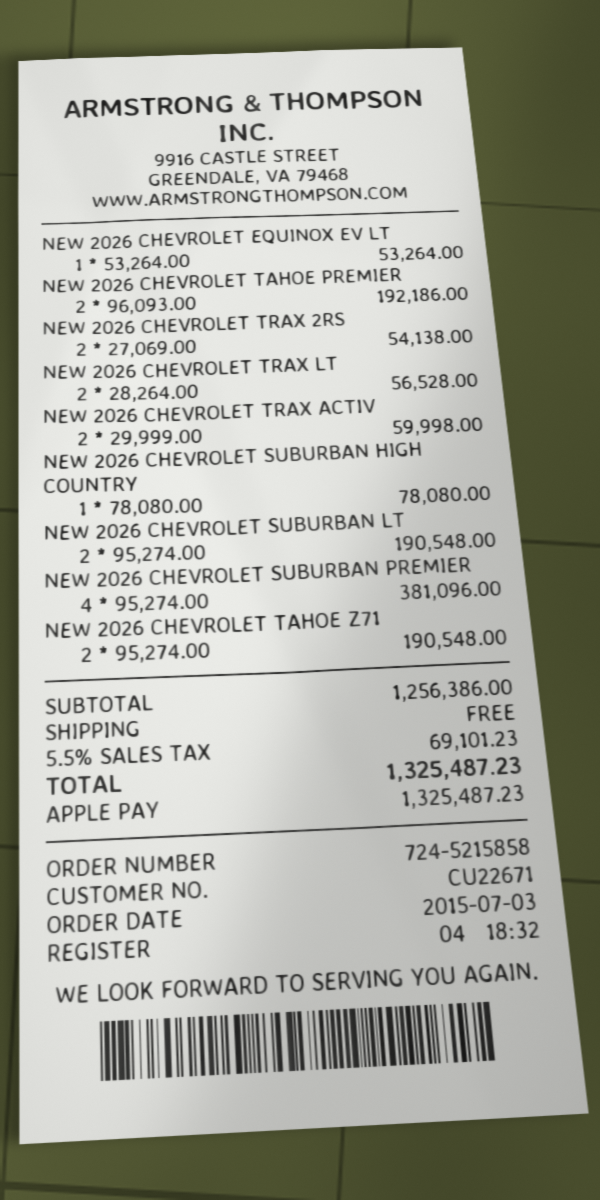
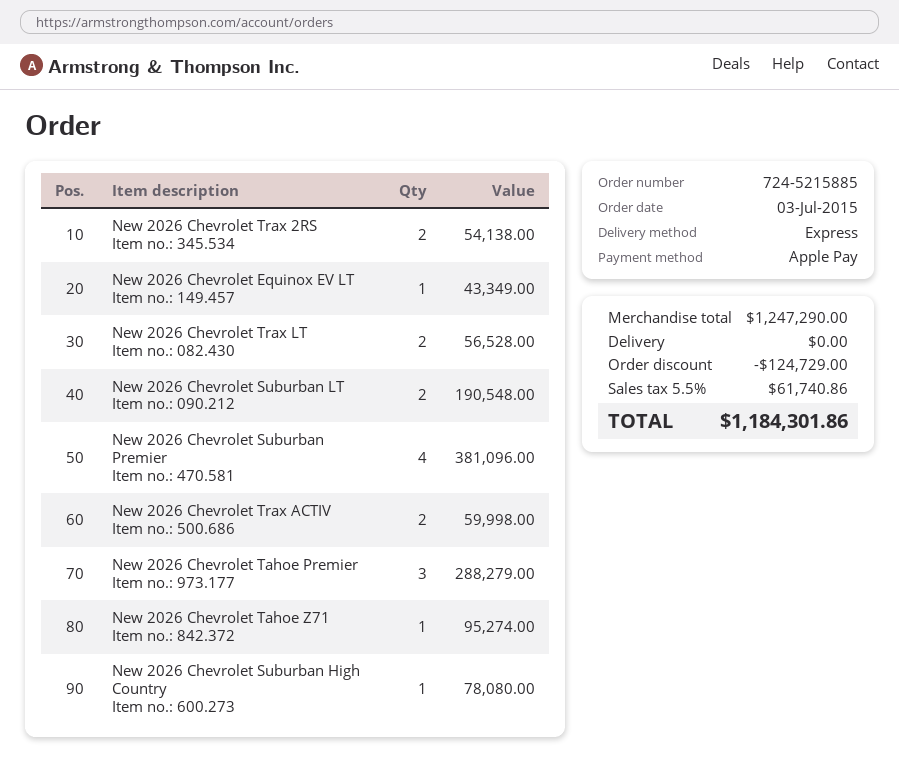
order number: 724-5215858 -> 724-5215885
NEW 2026 CHEVROLET EQUINOX EV LT: 1 for 53264.00 -> 1 for 43349.00
NEW 2026 CHEVROLET TAHOE PREMIER: 2 for 192186.00 -> 3 for 288279.00
NEW 2026 CHEVROLET TAHOE Z71: 2 for 190548.00 -> 1 for 95274.00
subtotal: 1256386.00 -> 1247290.00
discount: none -> 124729.00
tax: 5.5% = 69101.23 -> 5.5% = 61740.86
total: 1325487.23 -> 1184301.86

